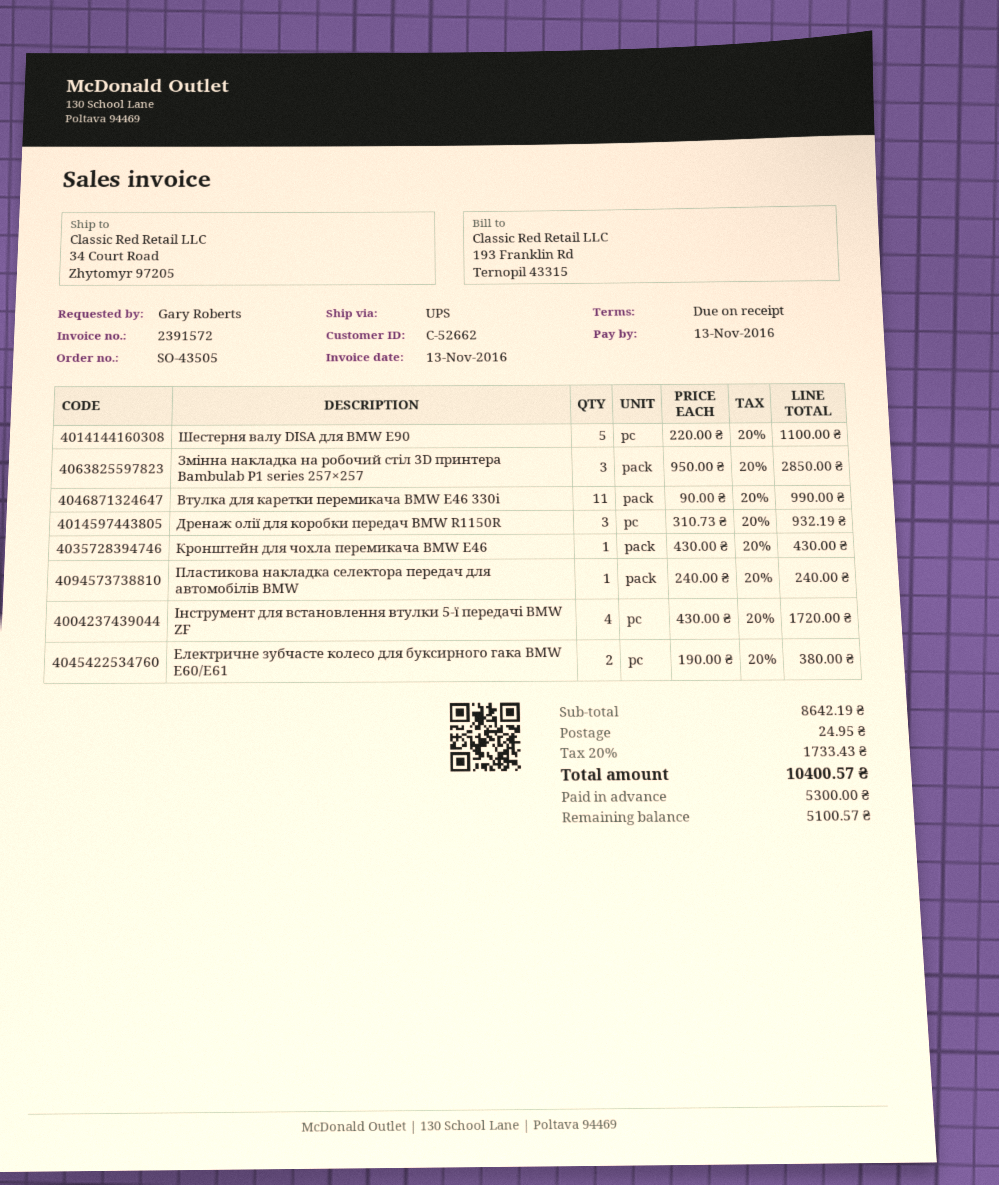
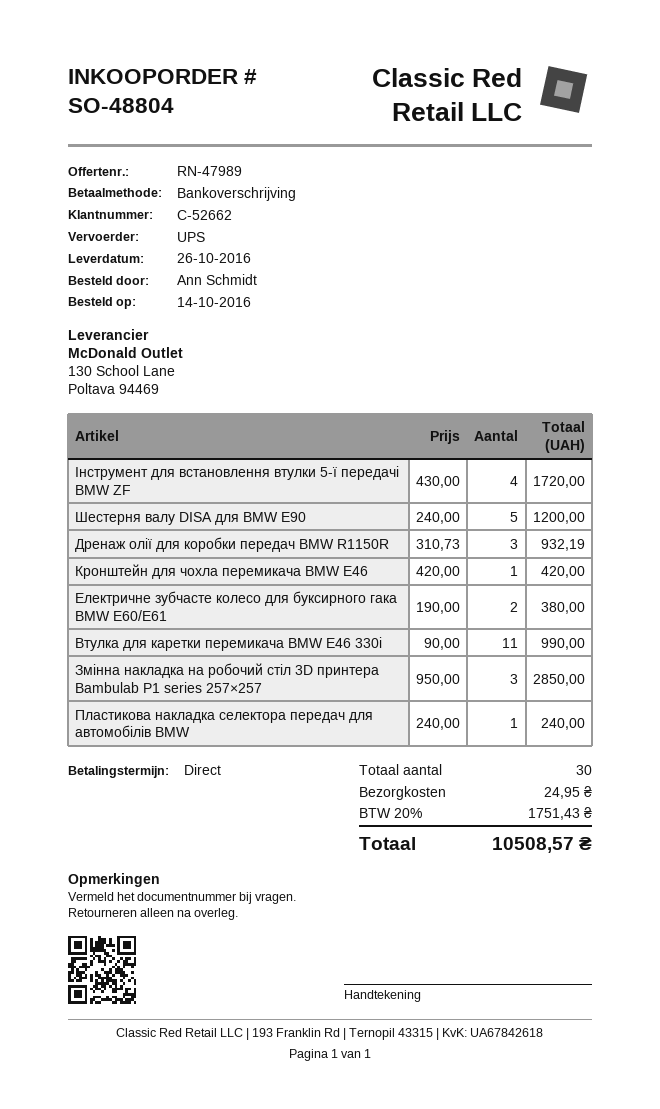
order number: SO-43505 -> SO-48804
ordered by: Gary Roberts -> Ann Schmidt
Шестерня валу DISA для BMW E90: 5 x 220.00 = 1100.00 -> 5 x 240.00 = 1200.00
Кронштейн для чохла перемикача BMW E46: 1 x 430.00 = 430.00 -> 1 x 420.00 = 420.00
tax: 20% = 1733.43 -> 20% = 1751.43
total: 10400.57 -> 10508.57

